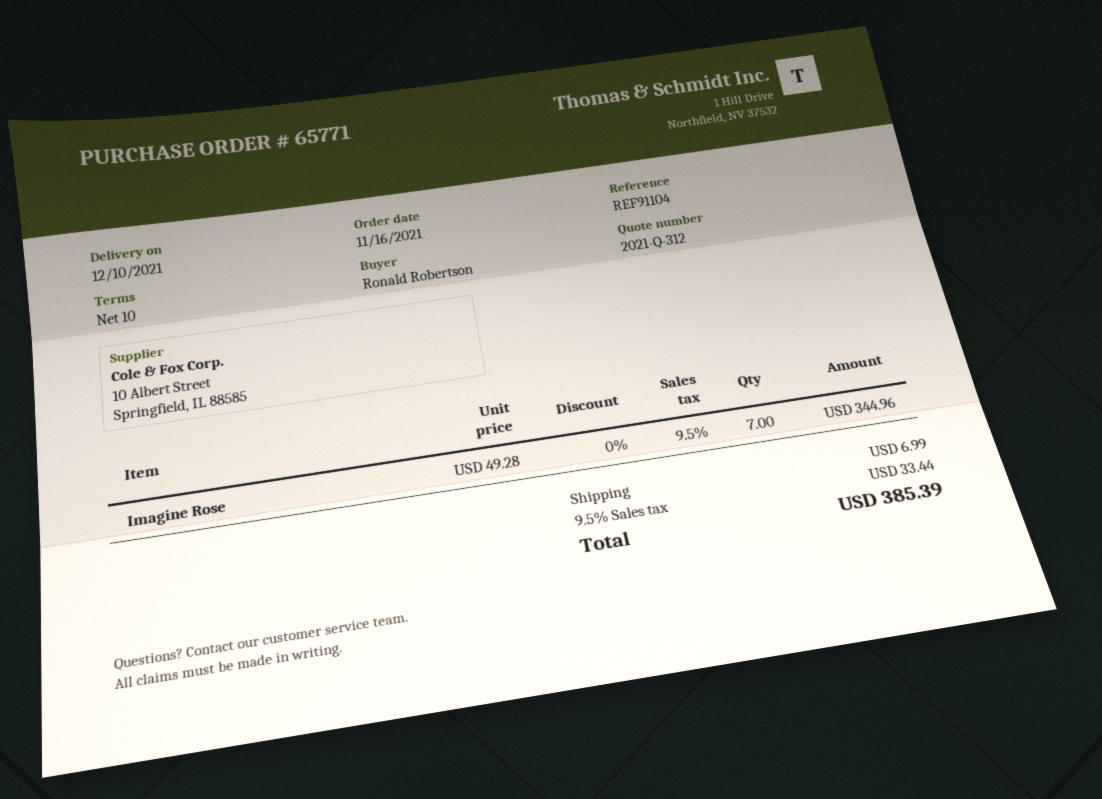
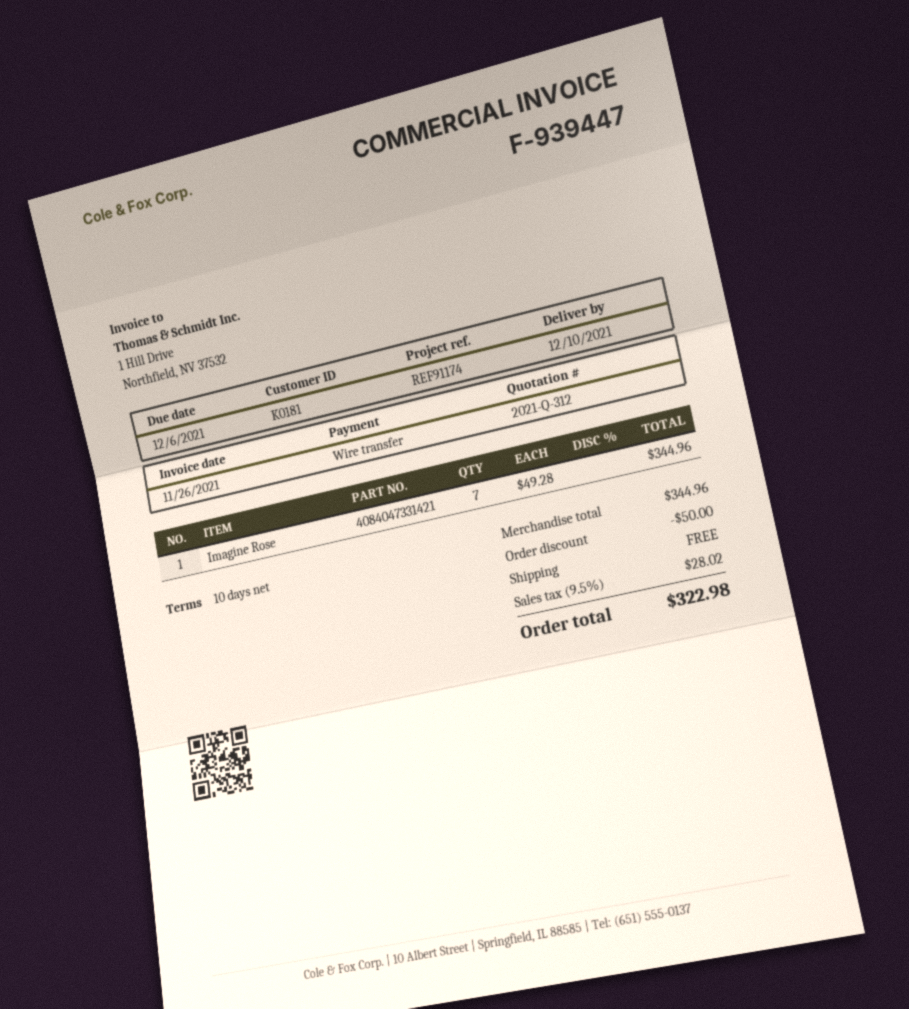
reference: REF91104 -> REF91174
discount: none -> 50.00
shipping: 6.99 -> 0.00
tax: 9.5% = 33.44 -> 9.5% = 28.02
total: 385.39 -> 322.98

